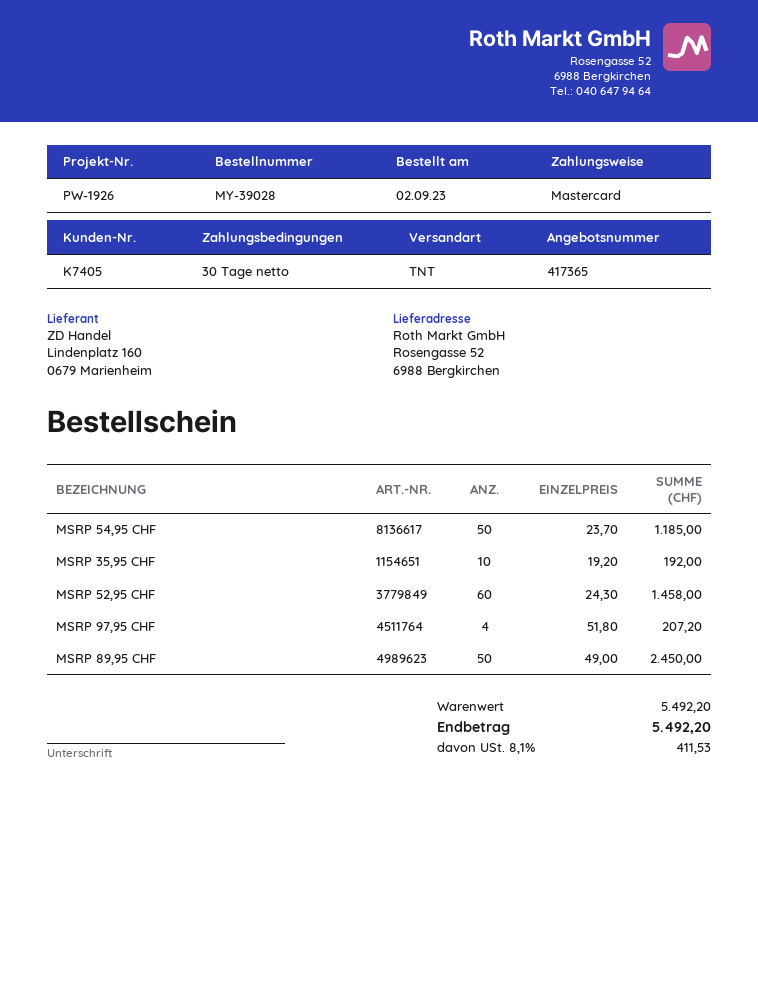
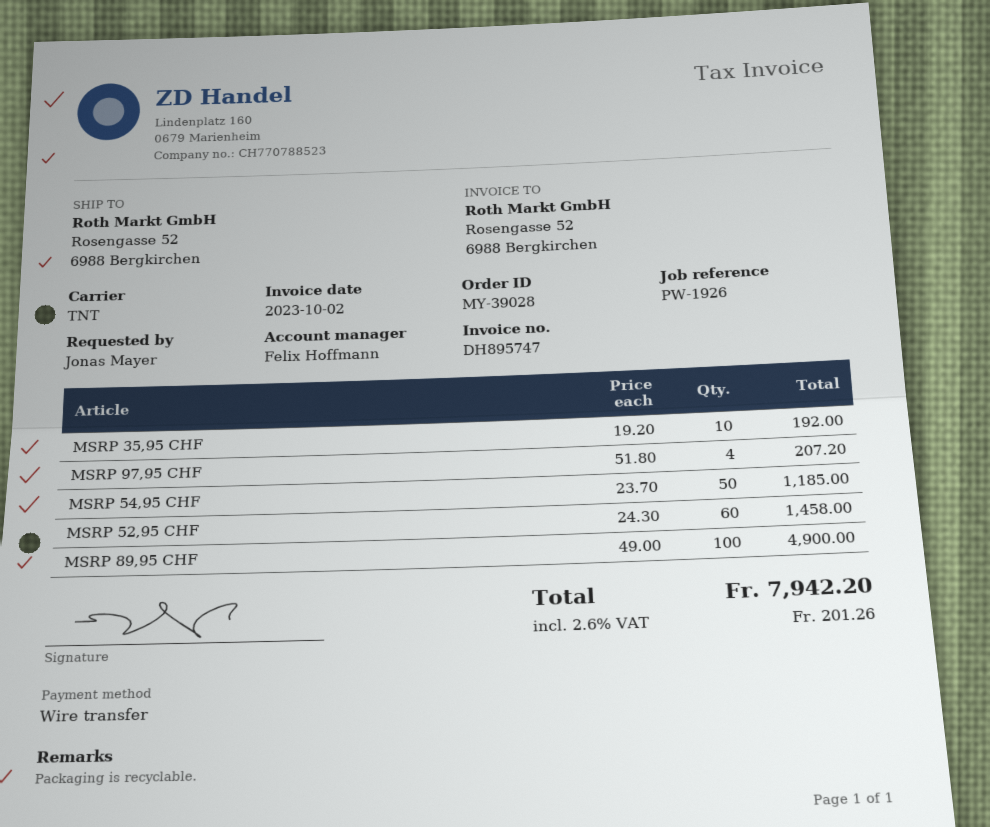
payment method: Mastercard -> bank transfer
MSRP 89,95 CHF: 50 x 49.00 = 2450.00 -> 100 x 49.00 = 4900.00
tax: 8.1% = 411.53 -> 2.6% = 201.26
total: 5492.20 -> 7942.20

